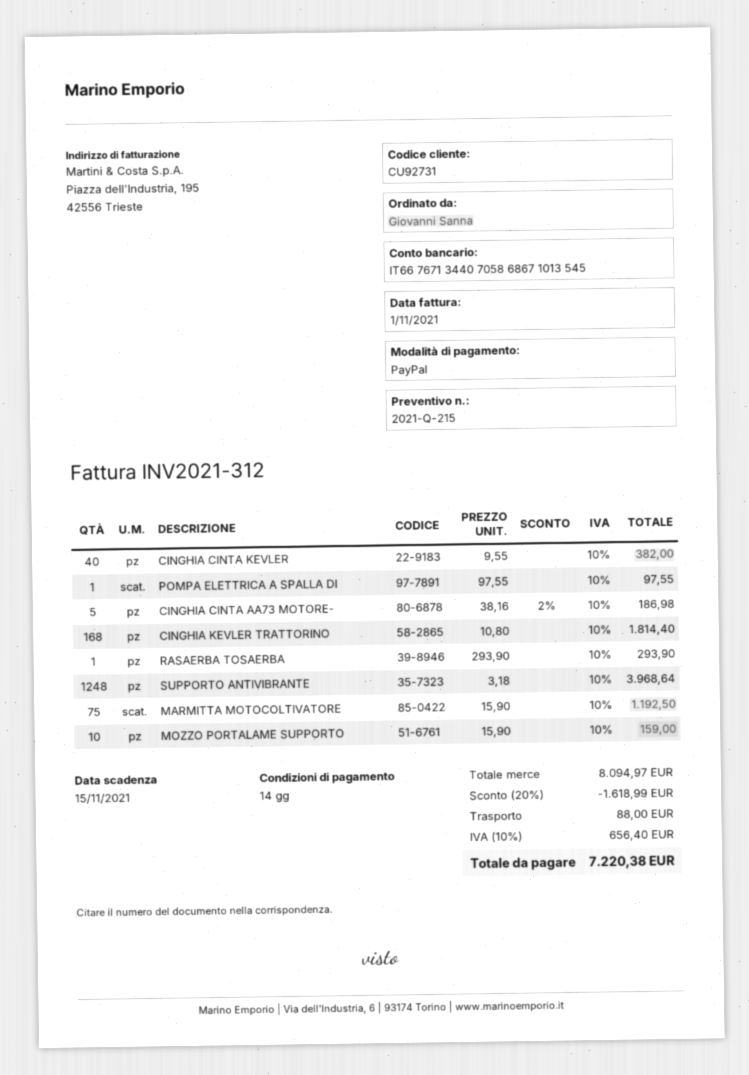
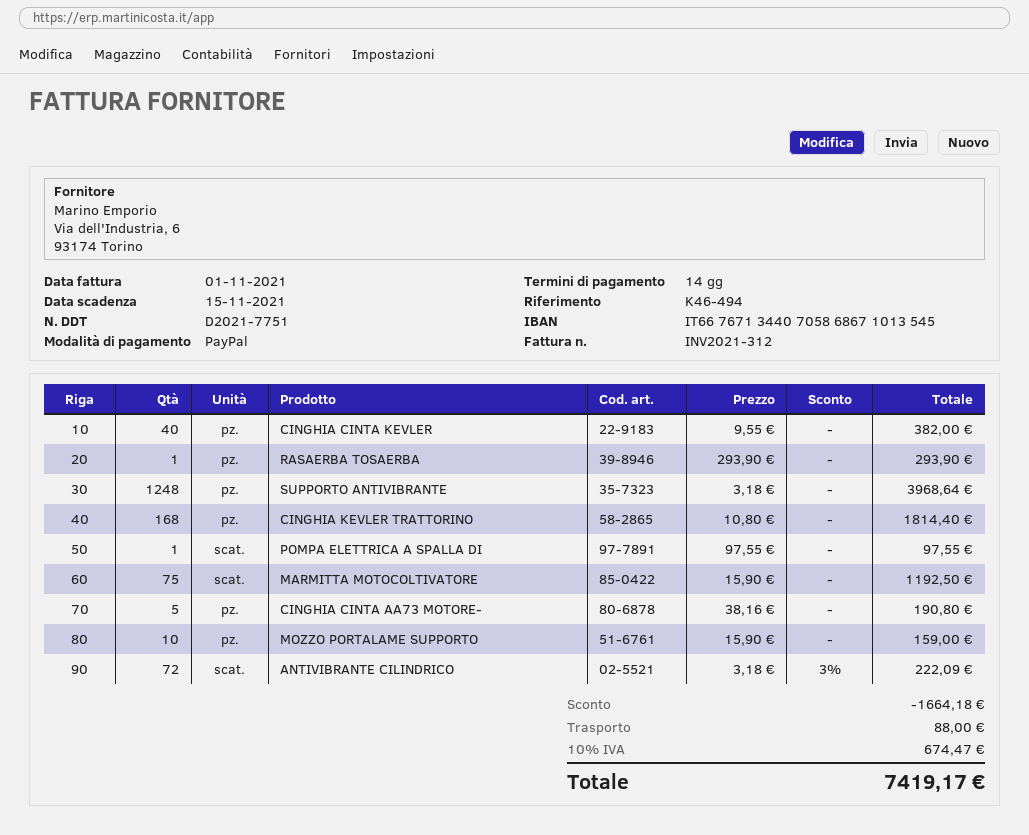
CINGHIA CINTA AA73 MOTORE-: 5 x 38.16 - 2% = 186.98 -> 5 x 38.16 = 190.80
ANTIVIBRANTE CILINDRICO: none -> 72 x 3.18 - 3% = 222.09
discount: 1618.99 -> 1664.18
tax: 10% = 656.40 -> 10% = 674.47
total: 7220.38 -> 7419.17

